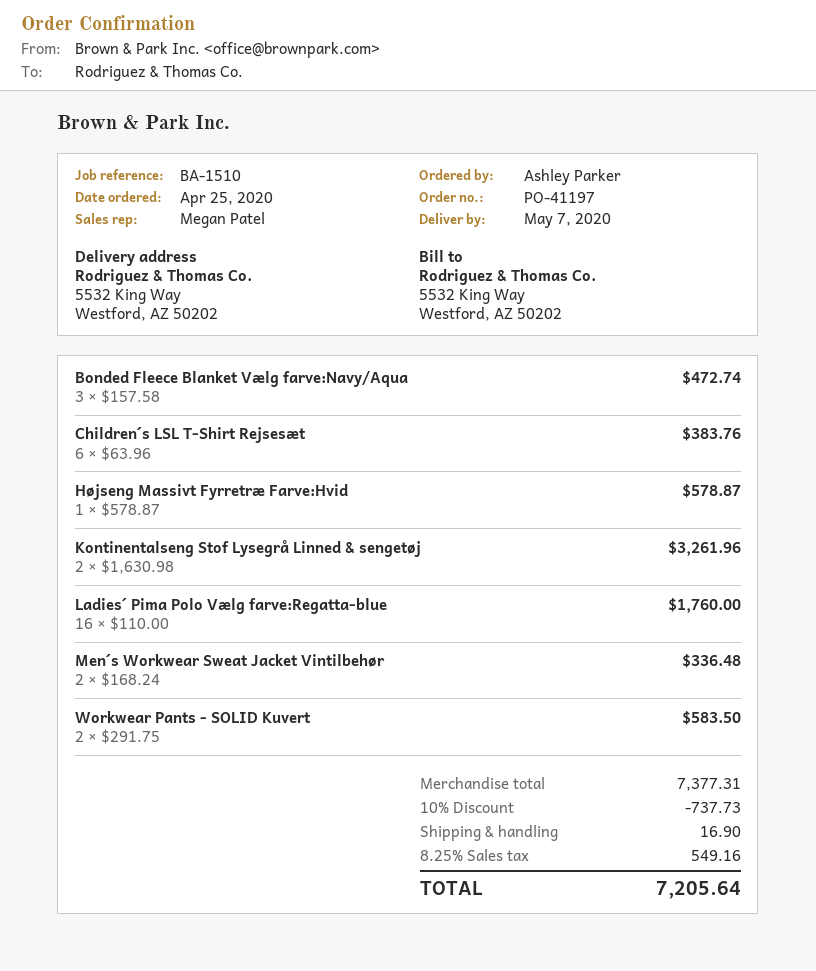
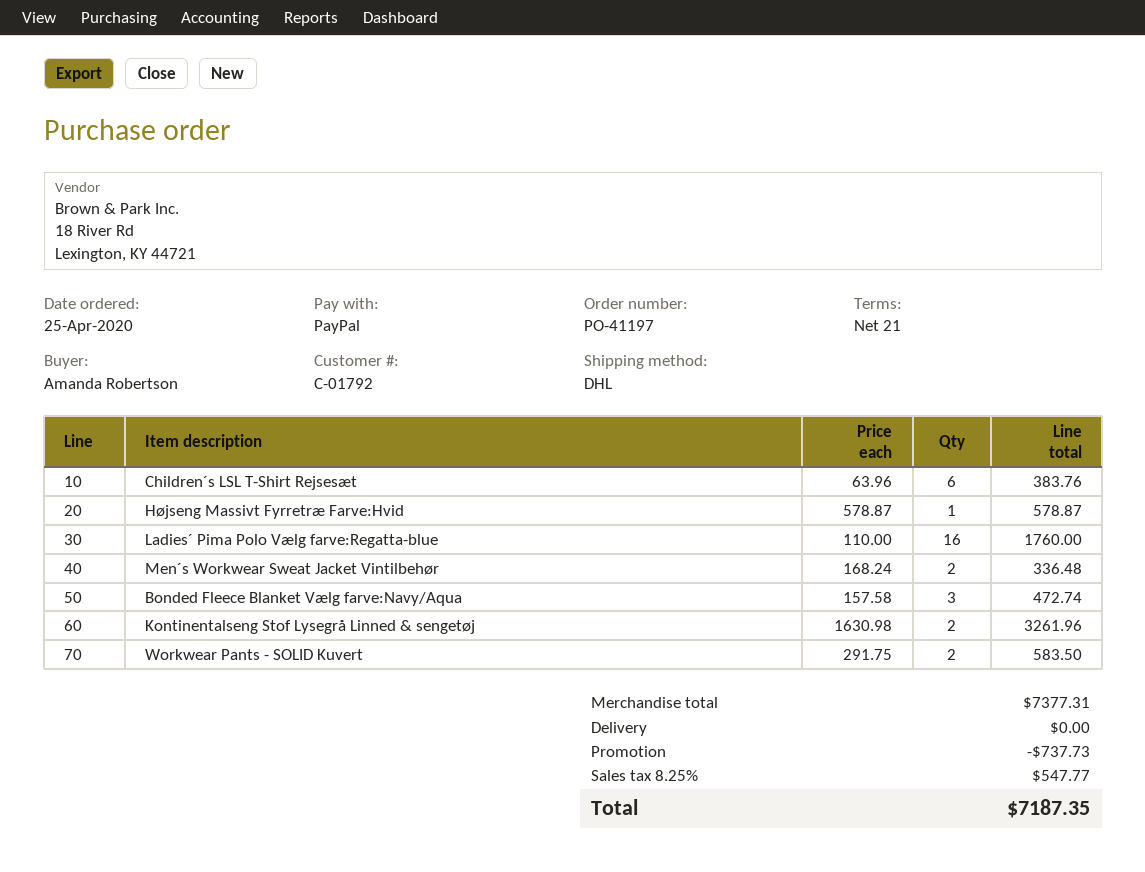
ordered by: Ashley Parker -> Amanda Robertson
shipping: 16.90 -> 0.00
tax: 8.25% = 549.16 -> 8.25% = 547.77
total: 7205.64 -> 7187.35

